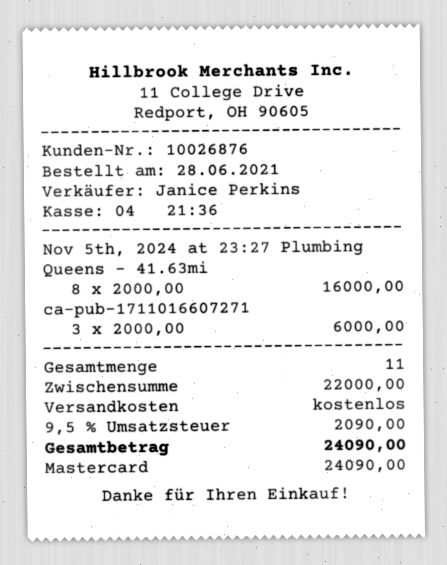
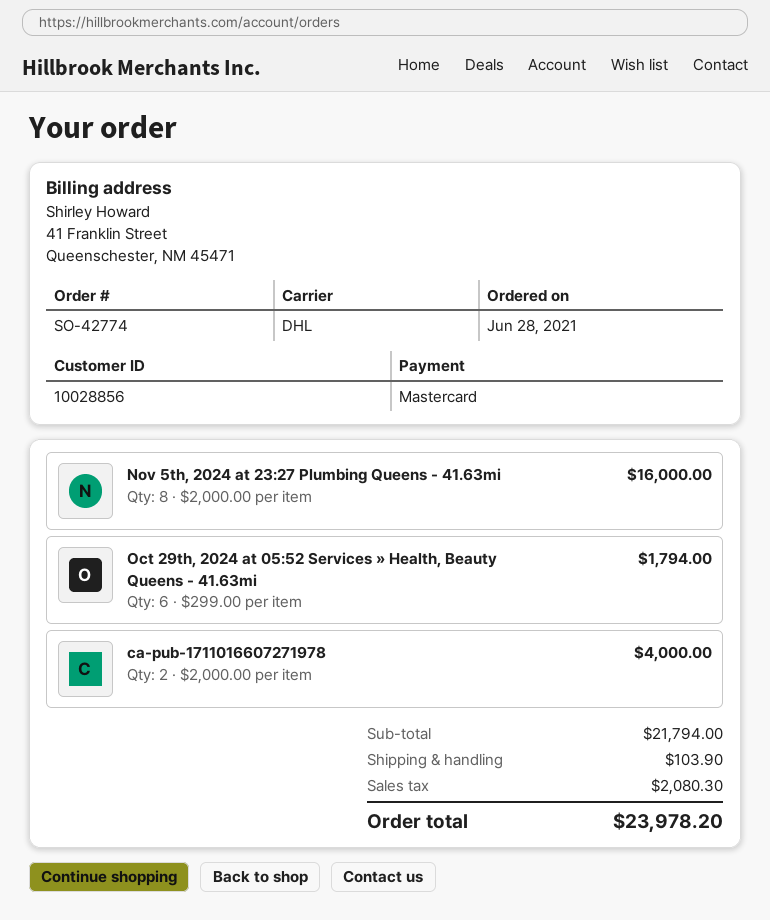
customer number: 10026876 -> 10028856
ca-pub-1711016607271: 3 x 2000.00 = 6000.00 -> 2 x 2000.00 = 4000.00
Oct 29th, 2024 at 05:52 Services » Health, Beauty Queens - 41.63mi: none -> 6 x 299.00 = 1794.00
subtotal: 22000.00 -> 21794.00
shipping: 0.00 -> 103.90
tax: 2090.00 -> 2080.30
total: 24090.00 -> 23978.20

